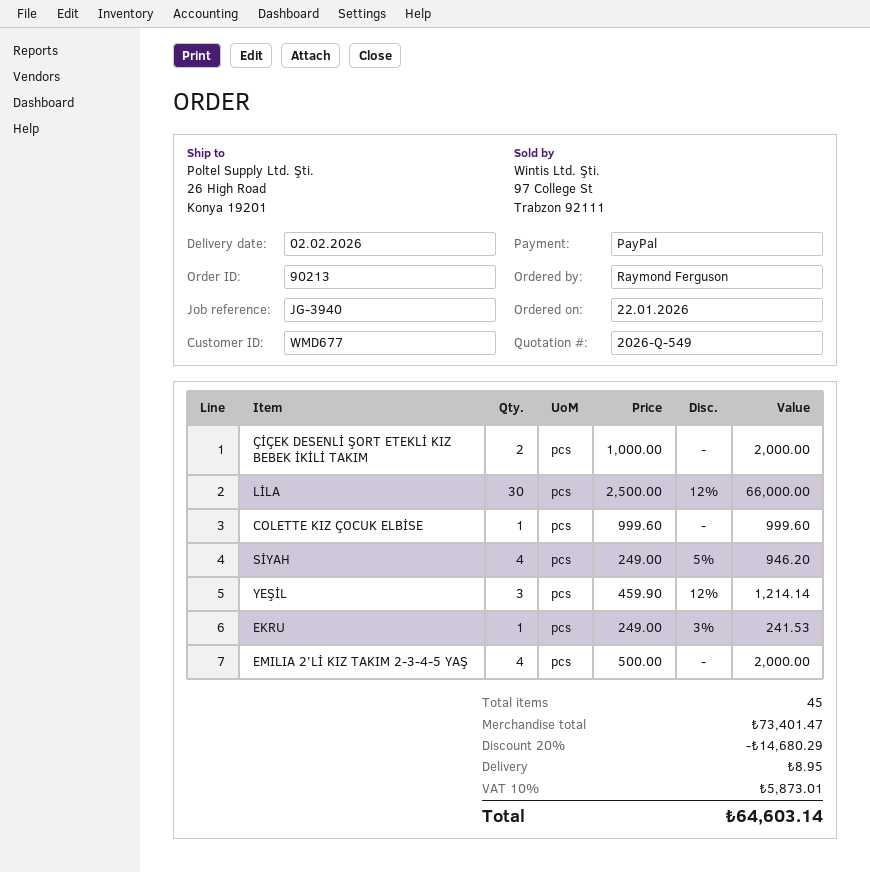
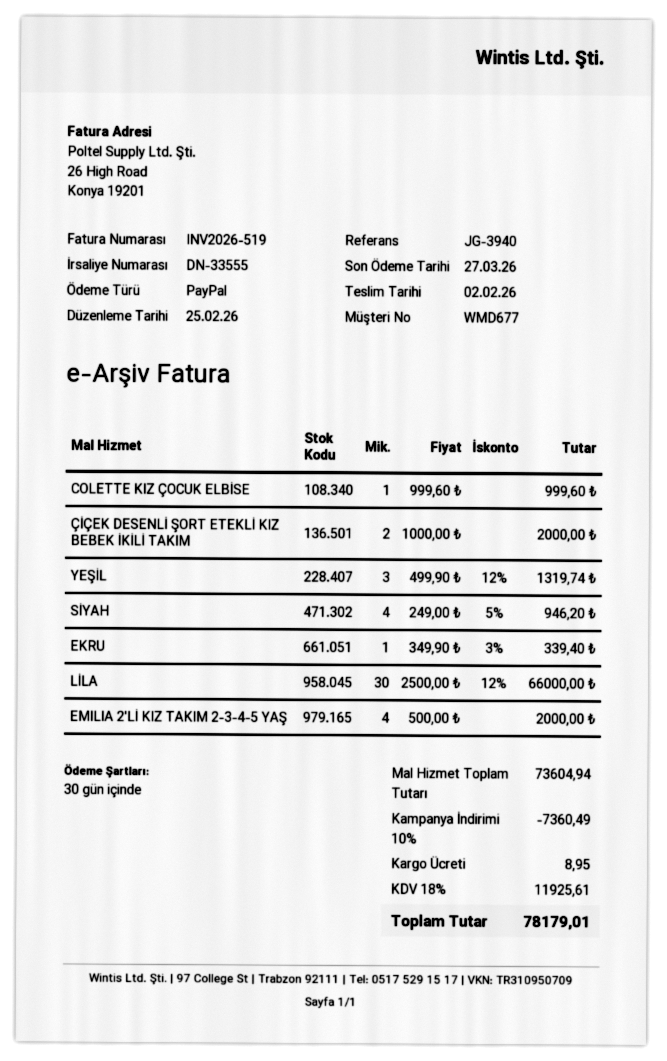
YEŞİL: 3 x 459.90 - 12% = 1214.14 -> 3 x 499.90 - 12% = 1319.74
EKRU: 1 x 249.00 - 3% = 241.53 -> 1 x 349.90 - 3% = 339.40
subtotal: 73401.47 -> 73604.94
discount: 20% = 14680.29 -> 10% = 7360.49
tax: 10% = 5873.01 -> 18% = 11925.61
total: 64603.14 -> 78179.01

